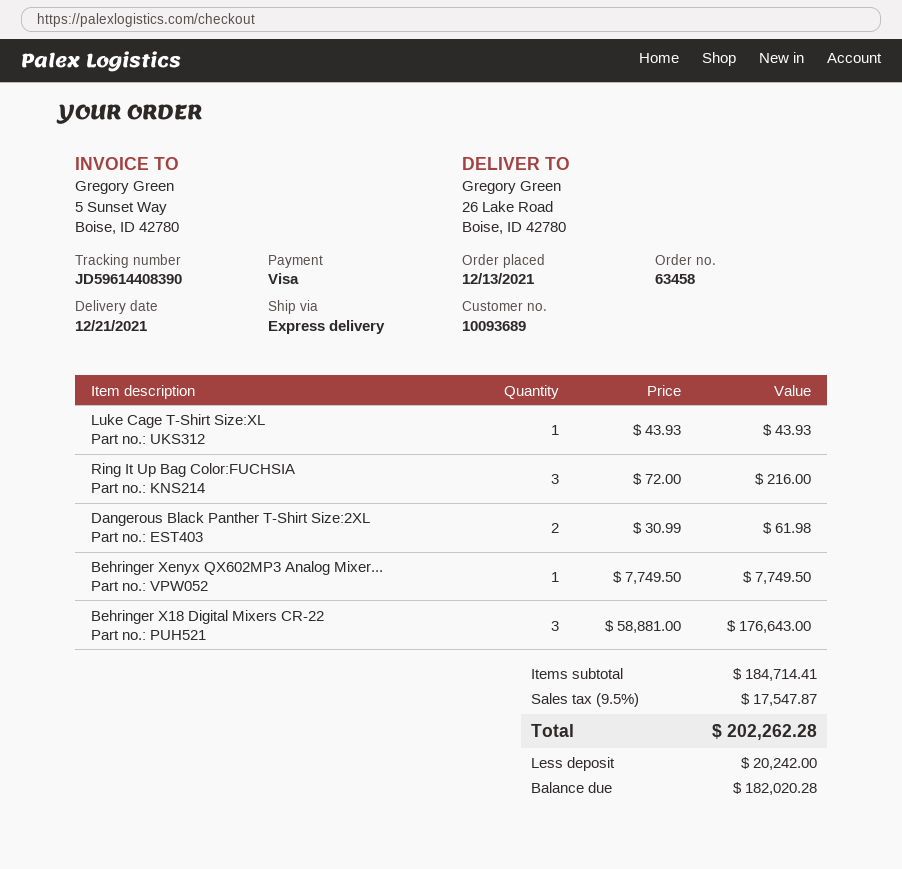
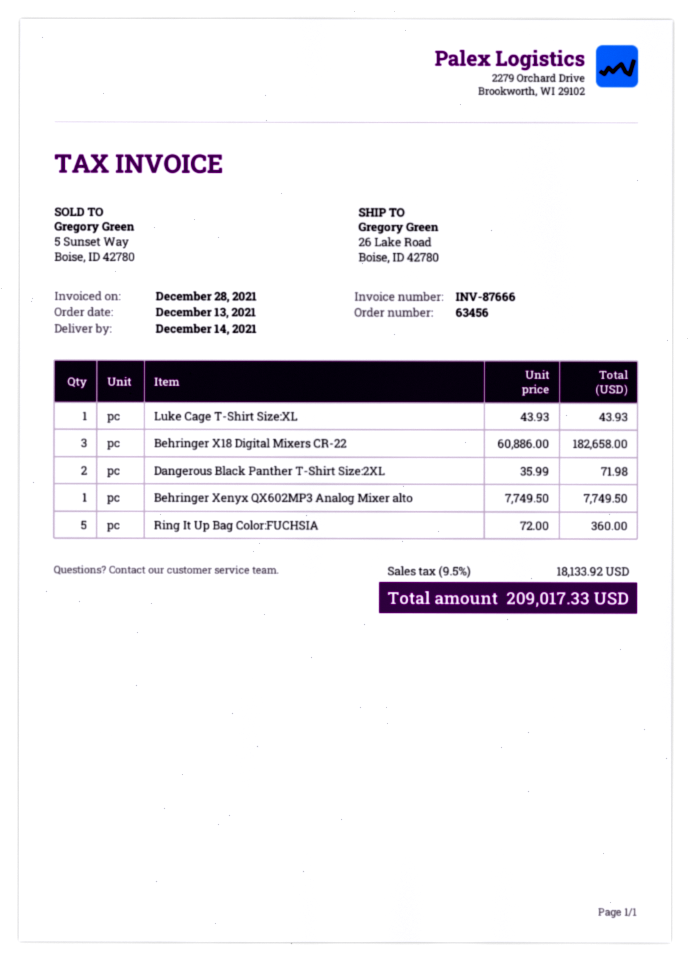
order number: 63458 -> 63456
delivery date: 2021-12-21 -> 2021-12-14
Ring It Up Bag Color:FUCHSIA: 3 x 72.00 = 216.00 -> 5 x 72.00 = 360.00
Dangerous Black Panther T-Shirt Size:2XL: 2 x 30.99 = 61.98 -> 2 x 35.99 = 71.98
Behringer X18 Digital Mixers CR-22: 3 x 58881.00 = 176643.00 -> 3 x 60886.00 = 182658.00
tax: 9.5% = 17547.87 -> 9.5% = 18133.92
total: 202262.28 -> 209017.33

